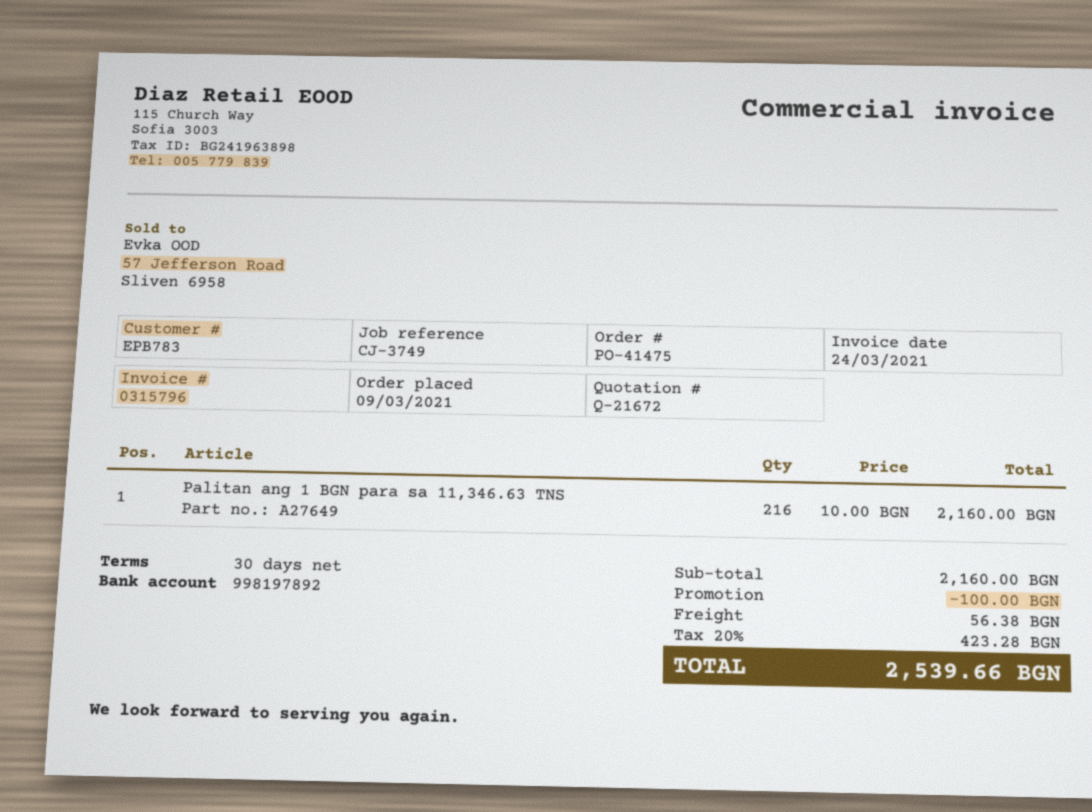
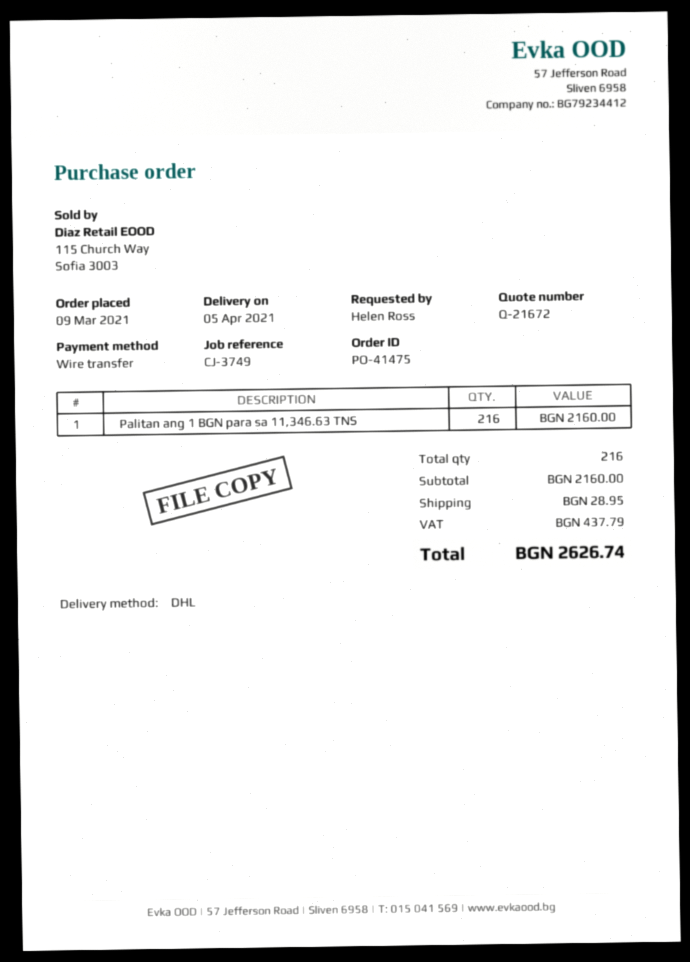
discount: 100.00 -> none
shipping: 56.38 -> 28.95
tax: 423.28 -> 437.79
total: 2539.66 -> 2626.74

